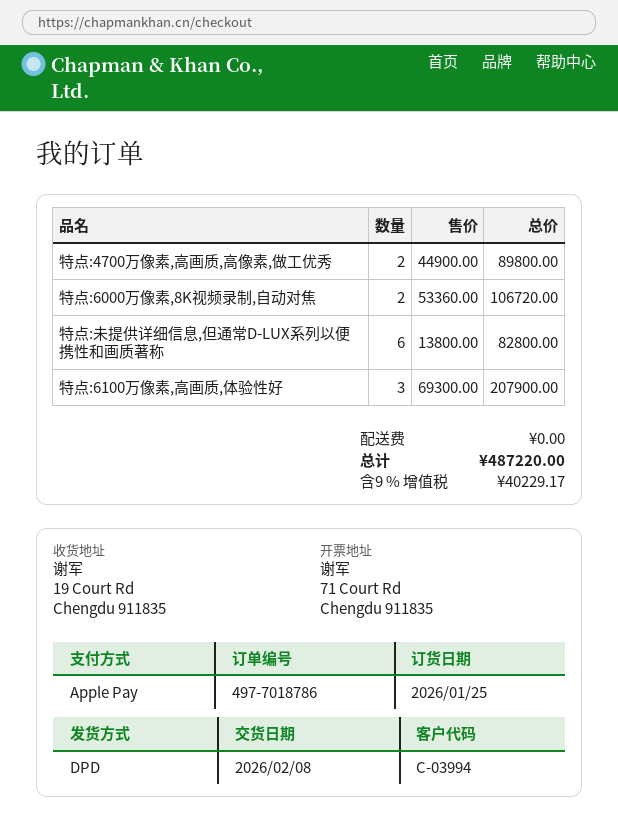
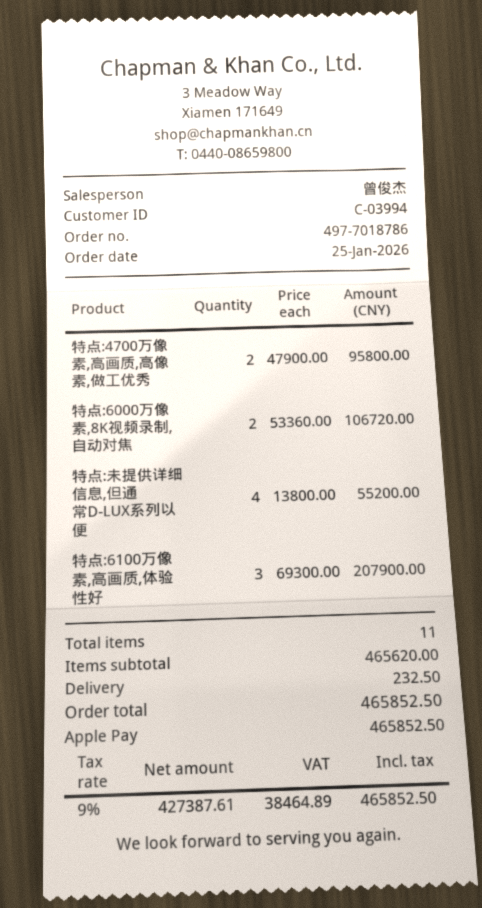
特点:4700万像素,高画质,高像素,做工优秀: 2 x 44900.00 = 89800.00 -> 2 x 47900.00 = 95800.00
特点:未提供详细信息,但通常D-LUX系列以便携性和画质著称: 6 x 13800.00 = 82800.00 -> 4 x 13800.00 = 55200.00
shipping: 0.00 -> 232.50
tax: 9% = 40229.17 -> 9% = 38464.89
total: 487220.00 -> 465852.50

